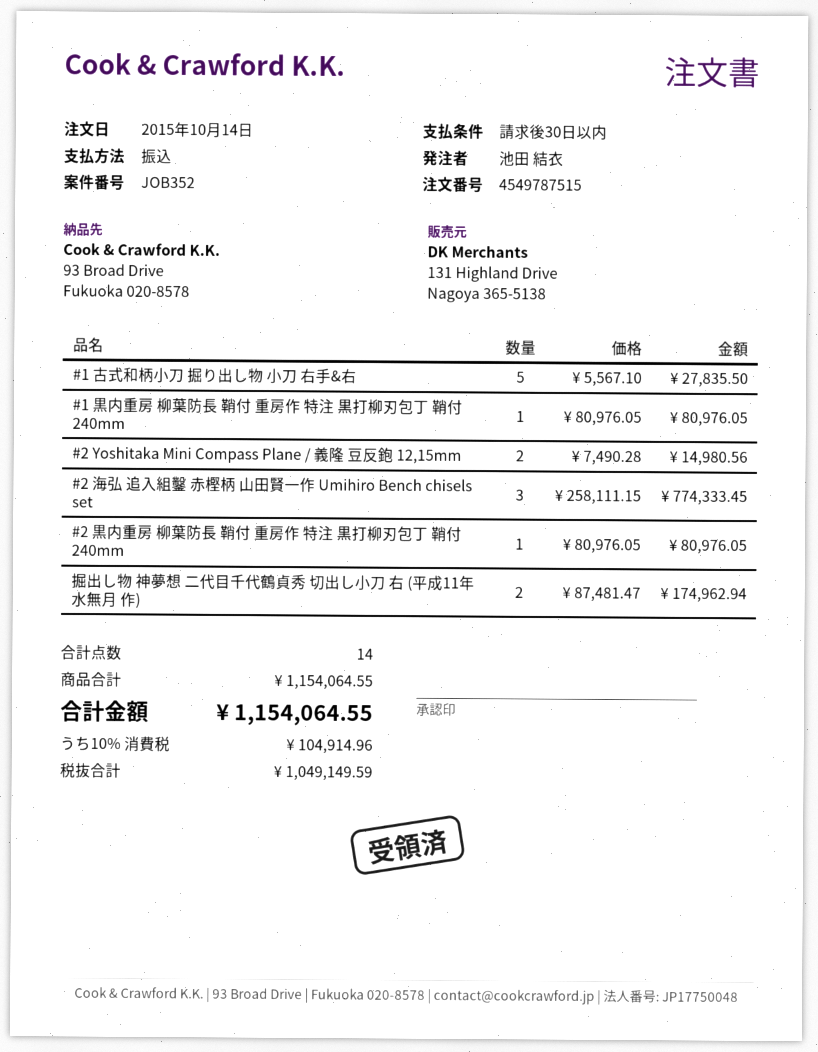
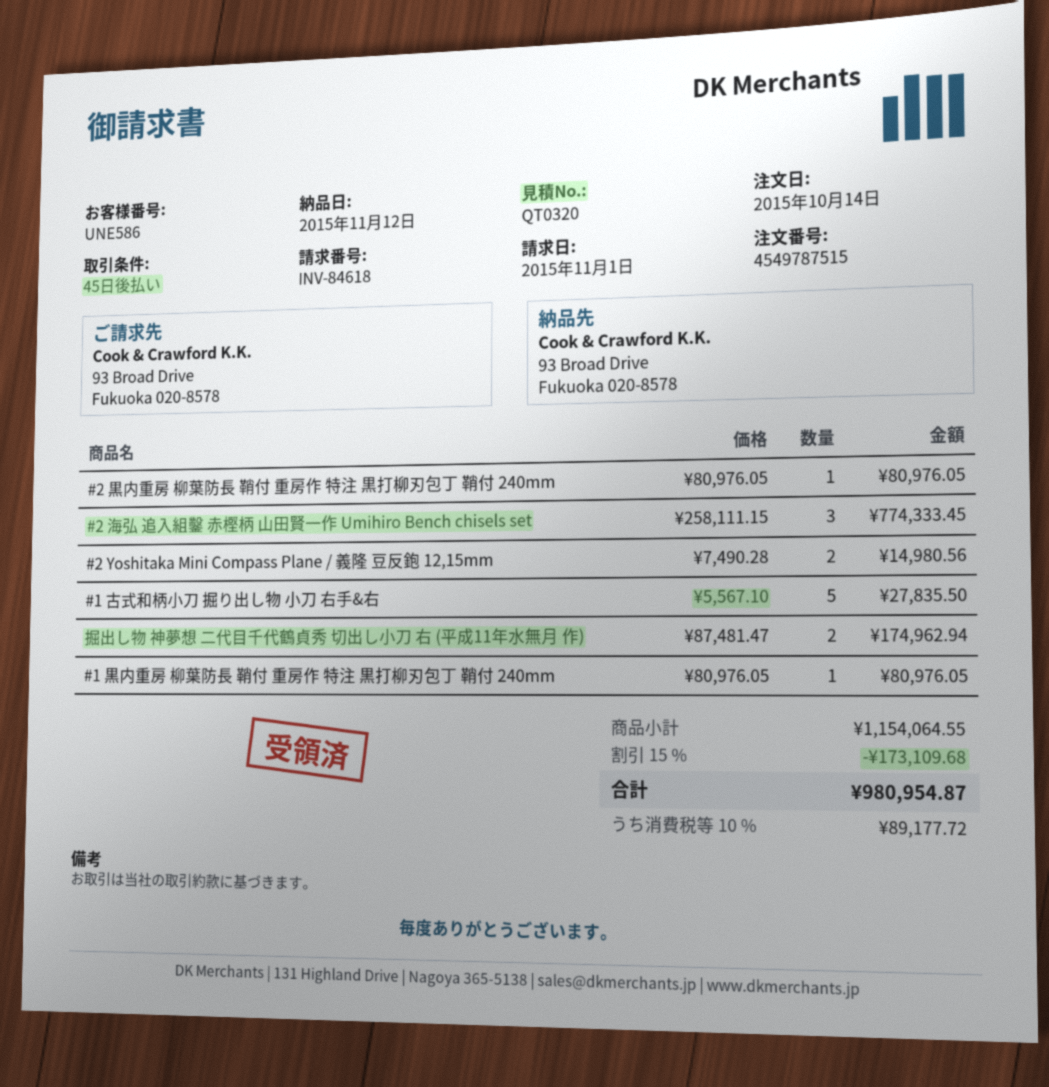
payment terms: 30 days -> 45 days
discount: none -> 15% = 173109.68
tax: 10% = 104914.96 -> 10% = 89177.72
total: 1154064.55 -> 980954.87

